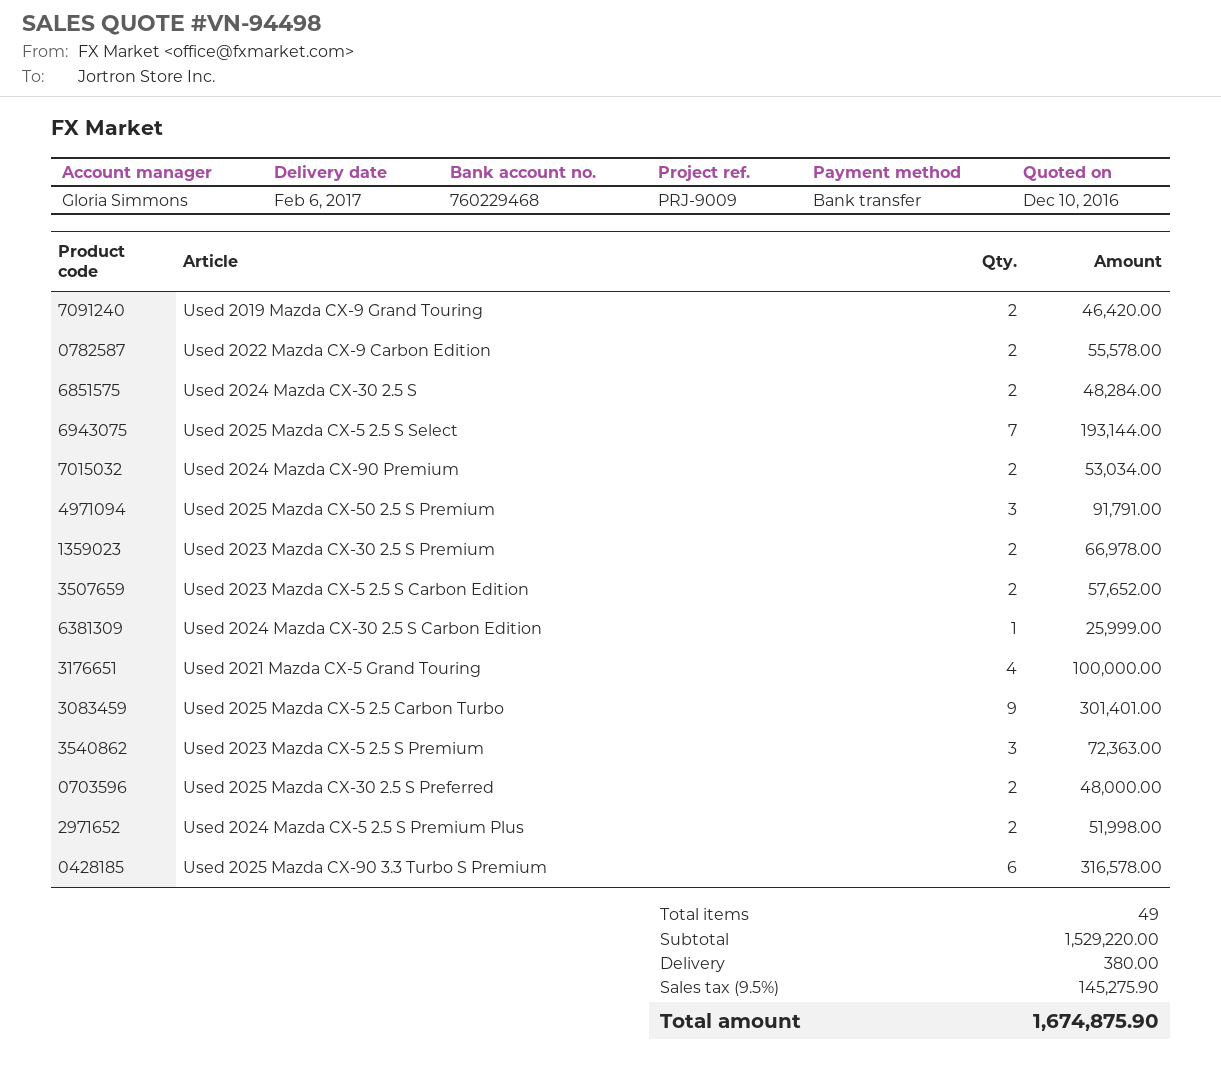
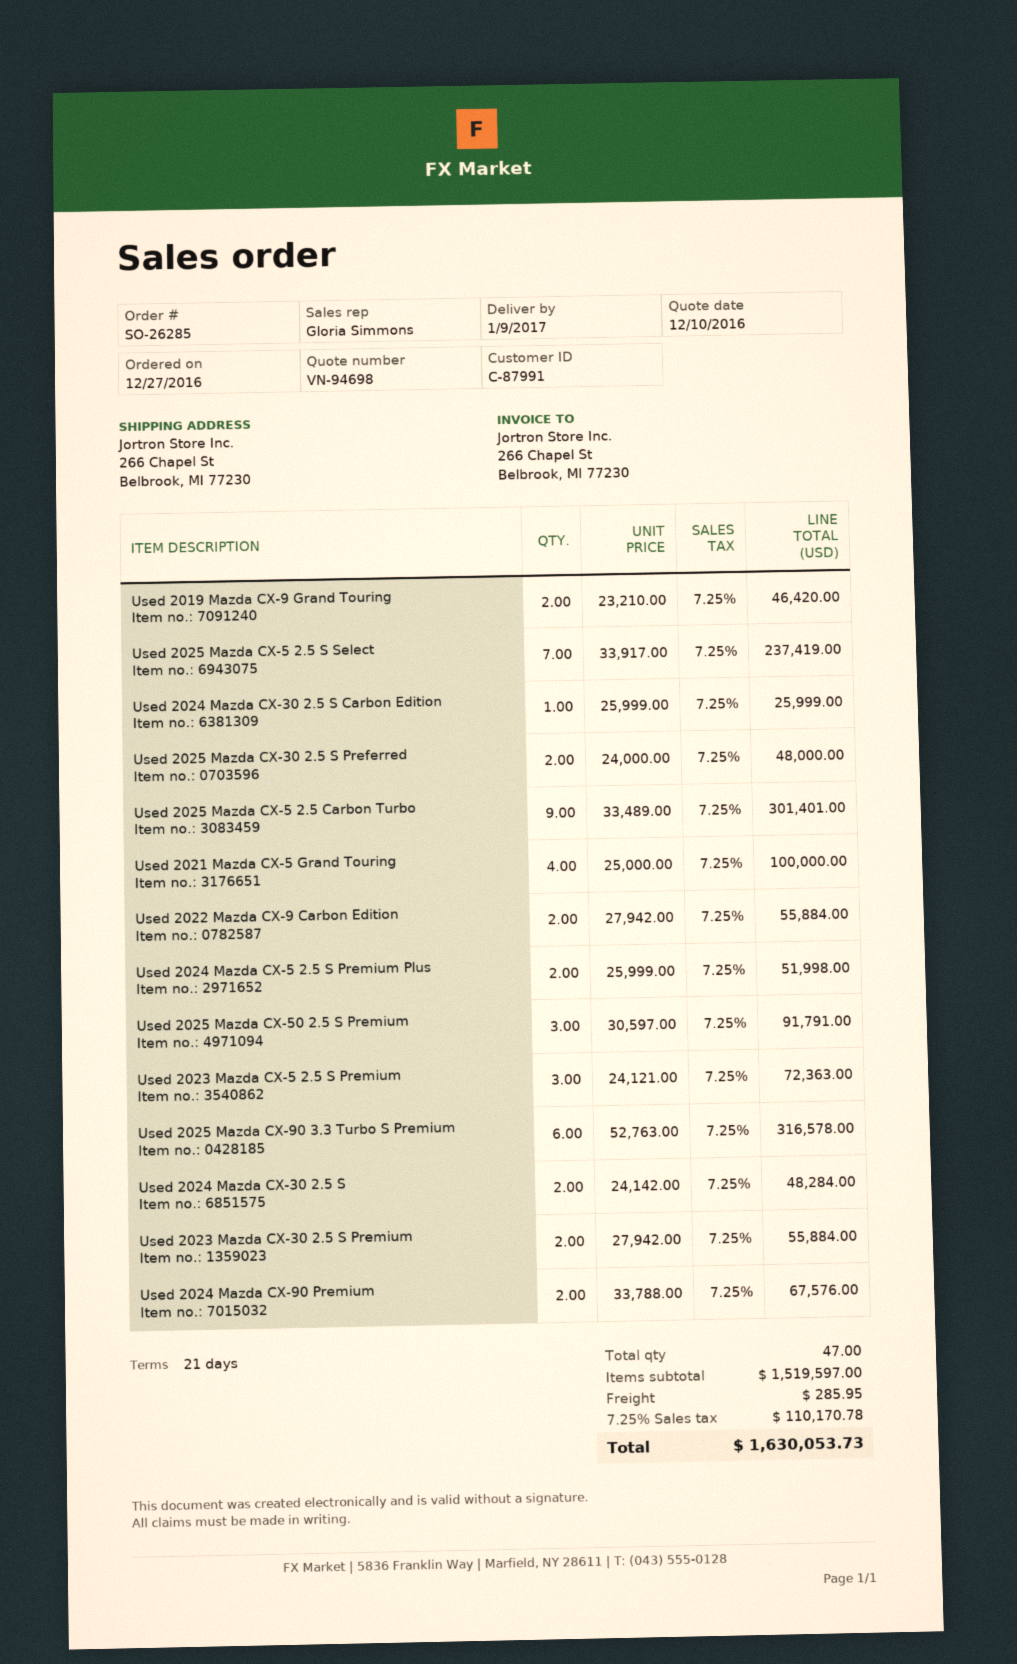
quote number: VN-94498 -> VN-94698
delivery date: 2017-02-06 -> 2017-01-09
Used 2022 Mazda CX-9 Carbon Edition: 2 for 55578.00 -> 2 for 55884.00
Used 2025 Mazda CX-5 2.5 S Select: 7 for 193144.00 -> 7 for 237419.00
Used 2024 Mazda CX-90 Premium: 2 for 53034.00 -> 2 for 67576.00
Used 2023 Mazda CX-30 2.5 S Premium: 2 for 66978.00 -> 2 for 55884.00
Used 2023 Mazda CX-5 2.5 S Carbon Edition: 2 for 57652.00 -> none
total quantity: 49 -> 47
subtotal: 1529220.00 -> 1519597.00
shipping: 380.00 -> 285.95
tax: 9.5% = 145275.90 -> 7.25% = 110170.78
total: 1674875.90 -> 1630053.73

